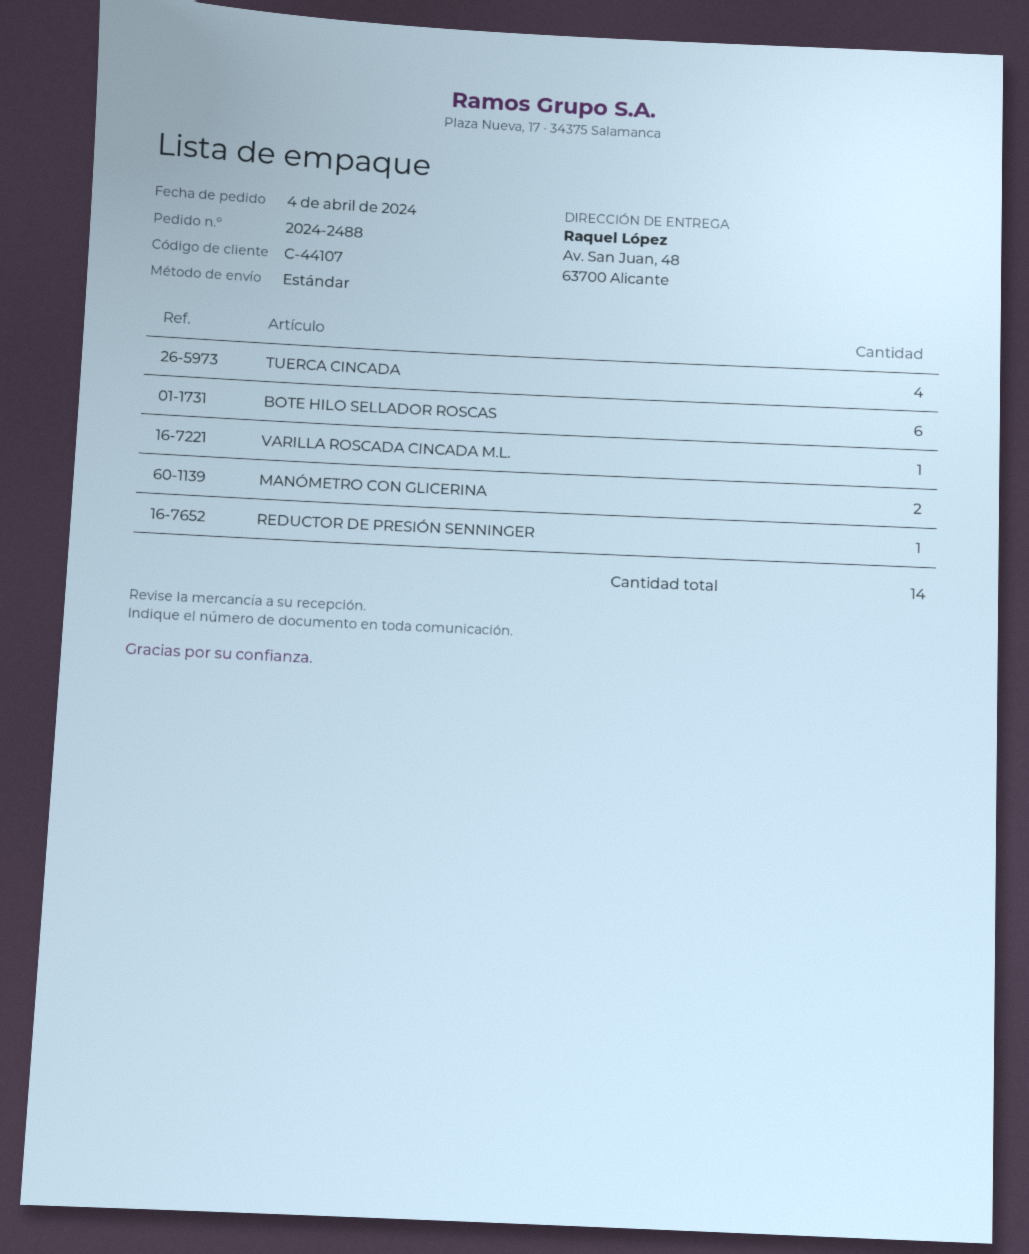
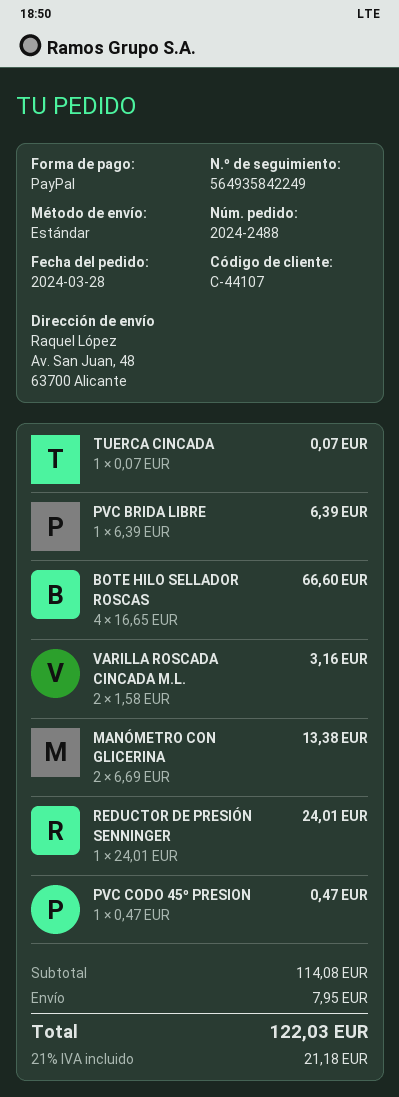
order date: 2024-04-04 -> 2024-03-28
TUERCA CINCADA: 4 -> 1
BOTE HILO SELLADOR ROSCAS: 6 -> 4
VARILLA ROSCADA CINCADA M.L.: 1 -> 2
PVC BRIDA LIBRE: none -> 1
PVC CODO 45º PRESION: none -> 1

